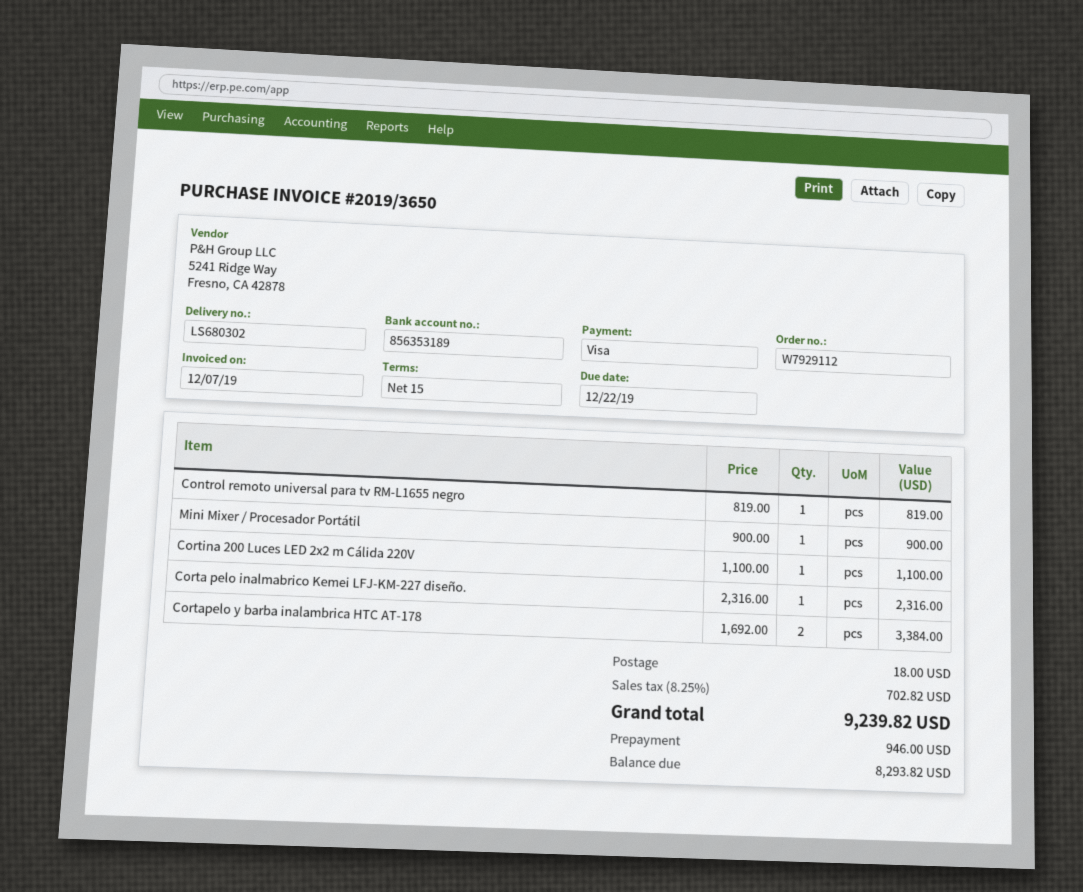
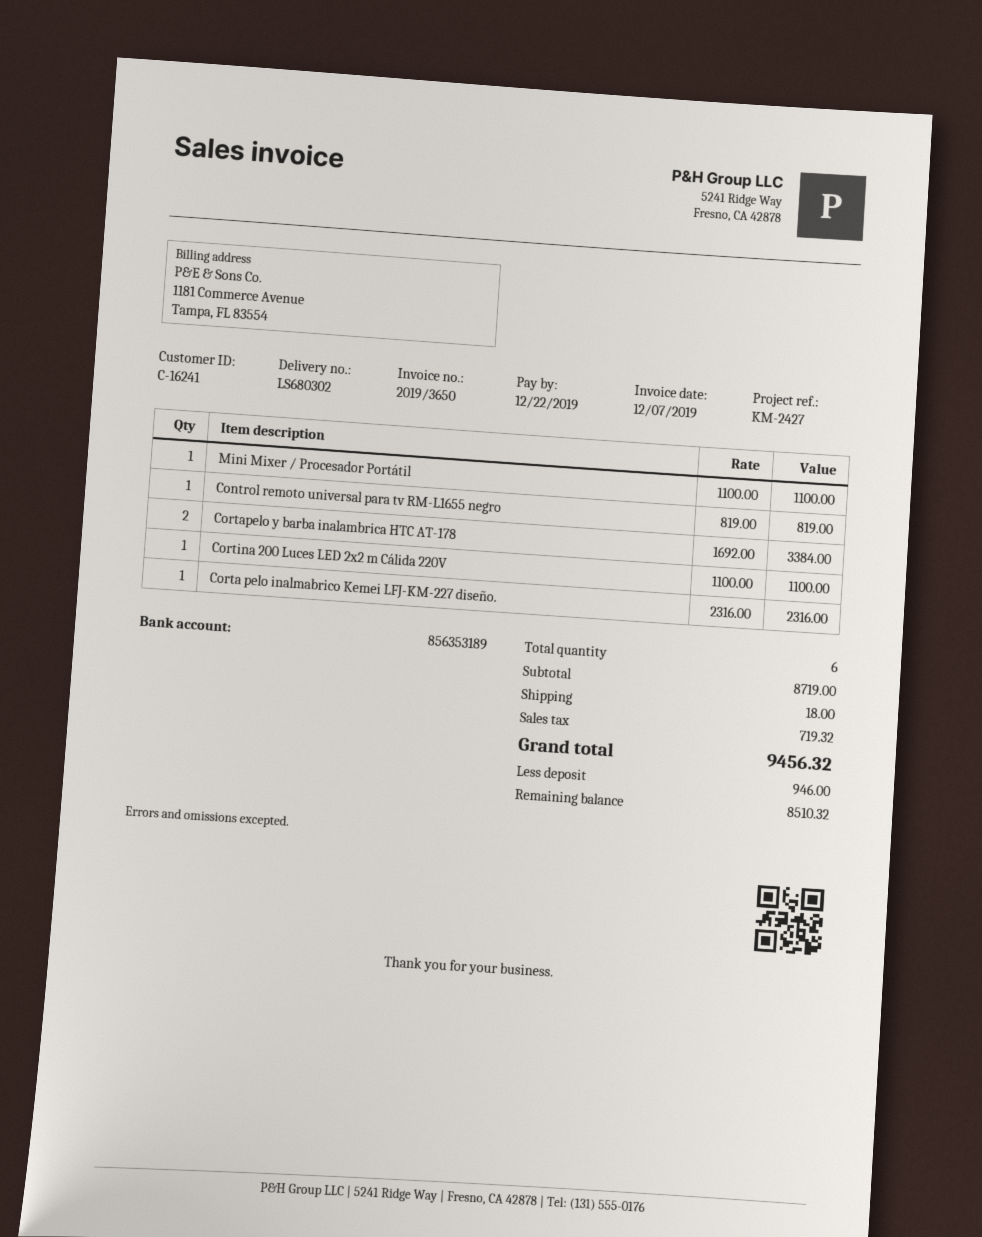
Mini Mixer / Procesador Portátil: 1 x 900.00 = 900.00 -> 1 x 1100.00 = 1100.00
tax: 702.82 -> 719.32
total: 9239.82 -> 9456.32
balance: 8293.82 -> 8510.32

